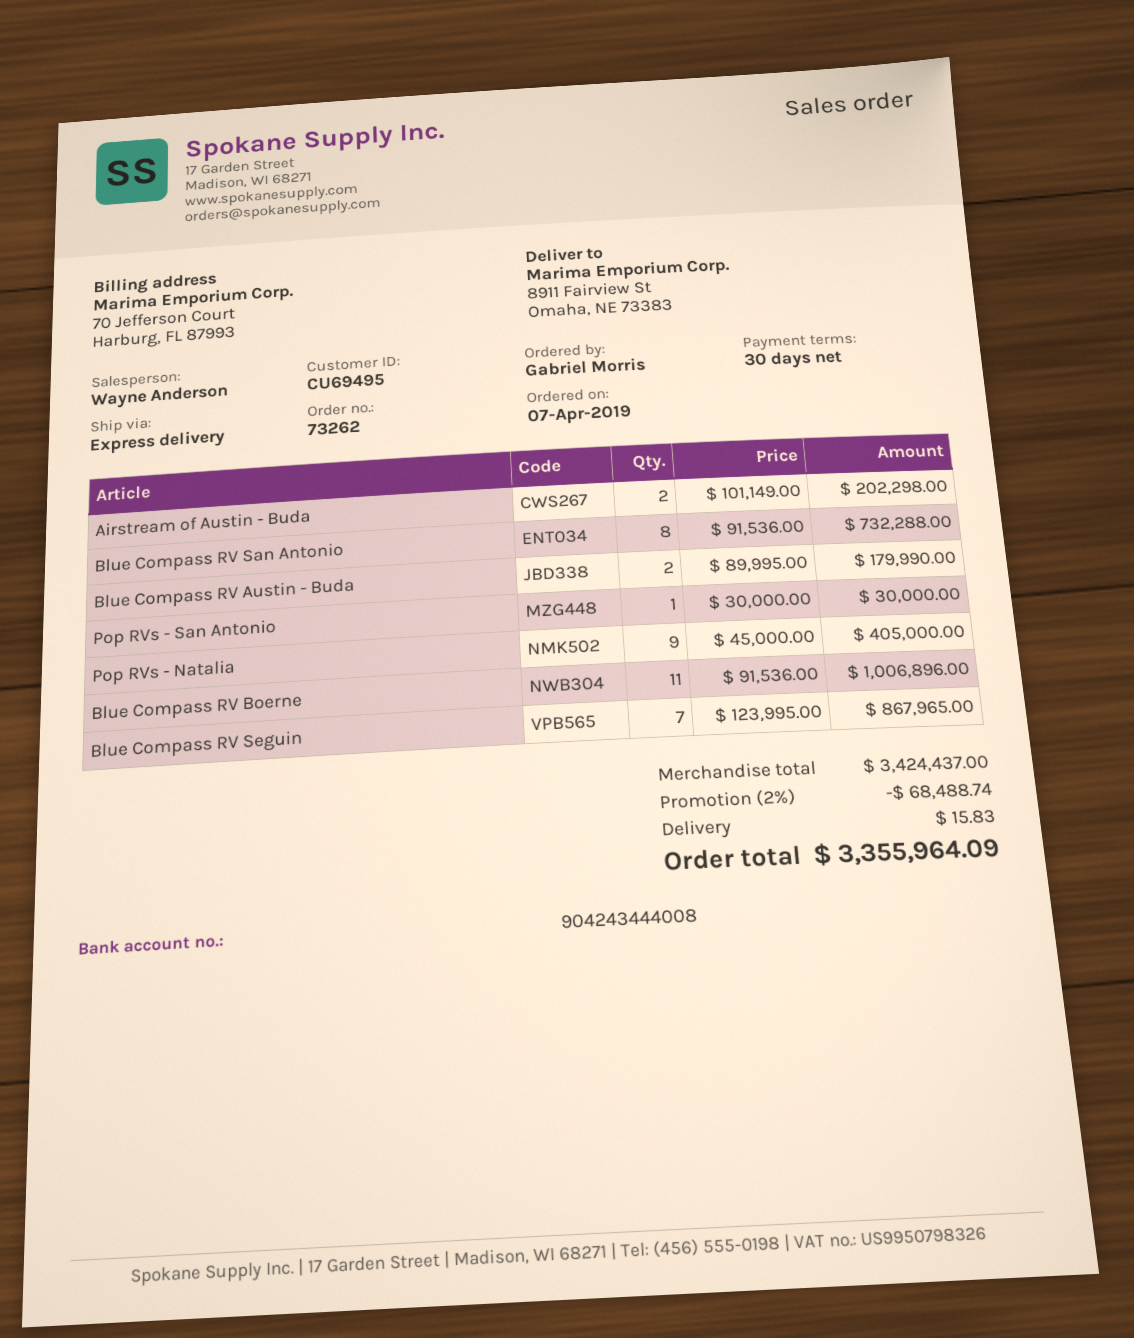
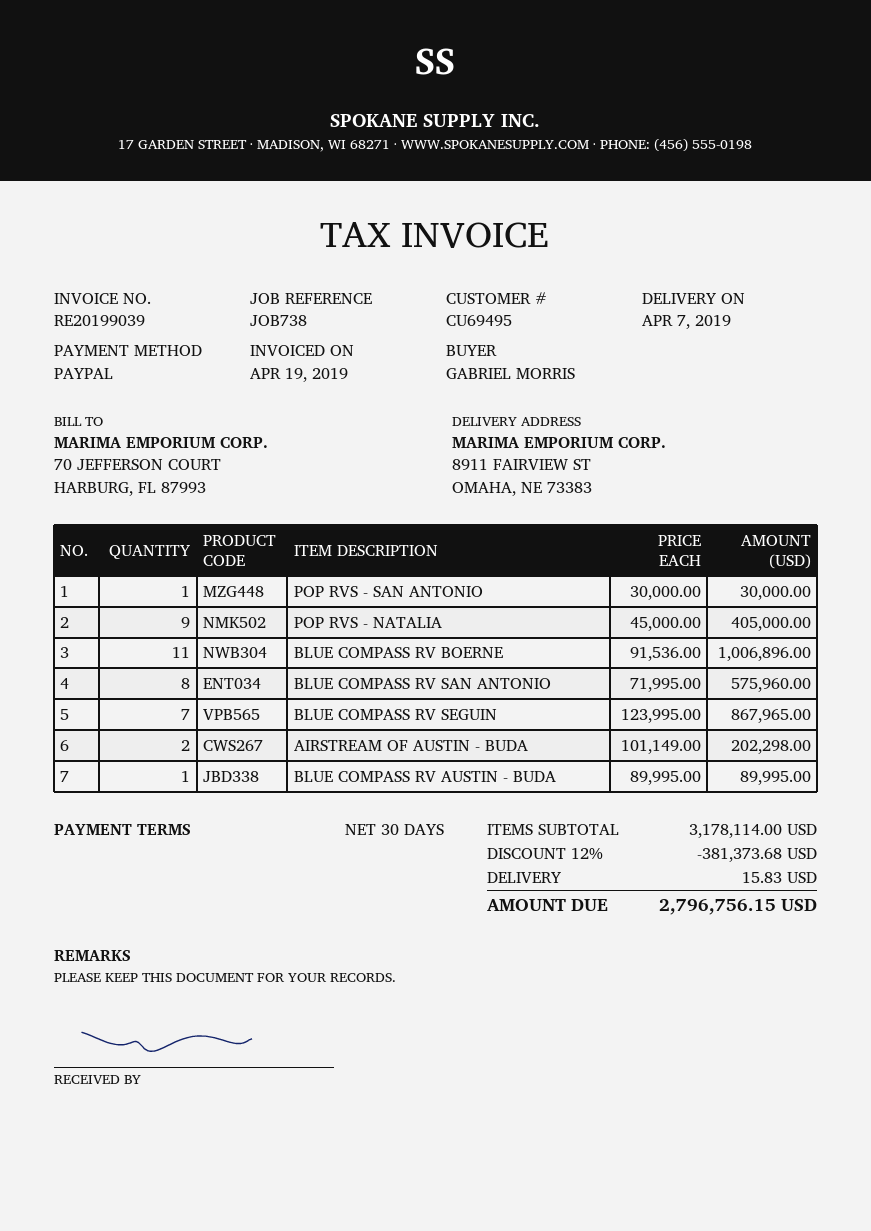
Blue Compass RV San Antonio: 8 x 91536.00 = 732288.00 -> 8 x 71995.00 = 575960.00
Blue Compass RV Austin - Buda: 2 x 89995.00 = 179990.00 -> 1 x 89995.00 = 89995.00
subtotal: 3424437.00 -> 3178114.00
discount: 2% = 68488.74 -> 12% = 381373.68
total: 3355964.09 -> 2796756.15

